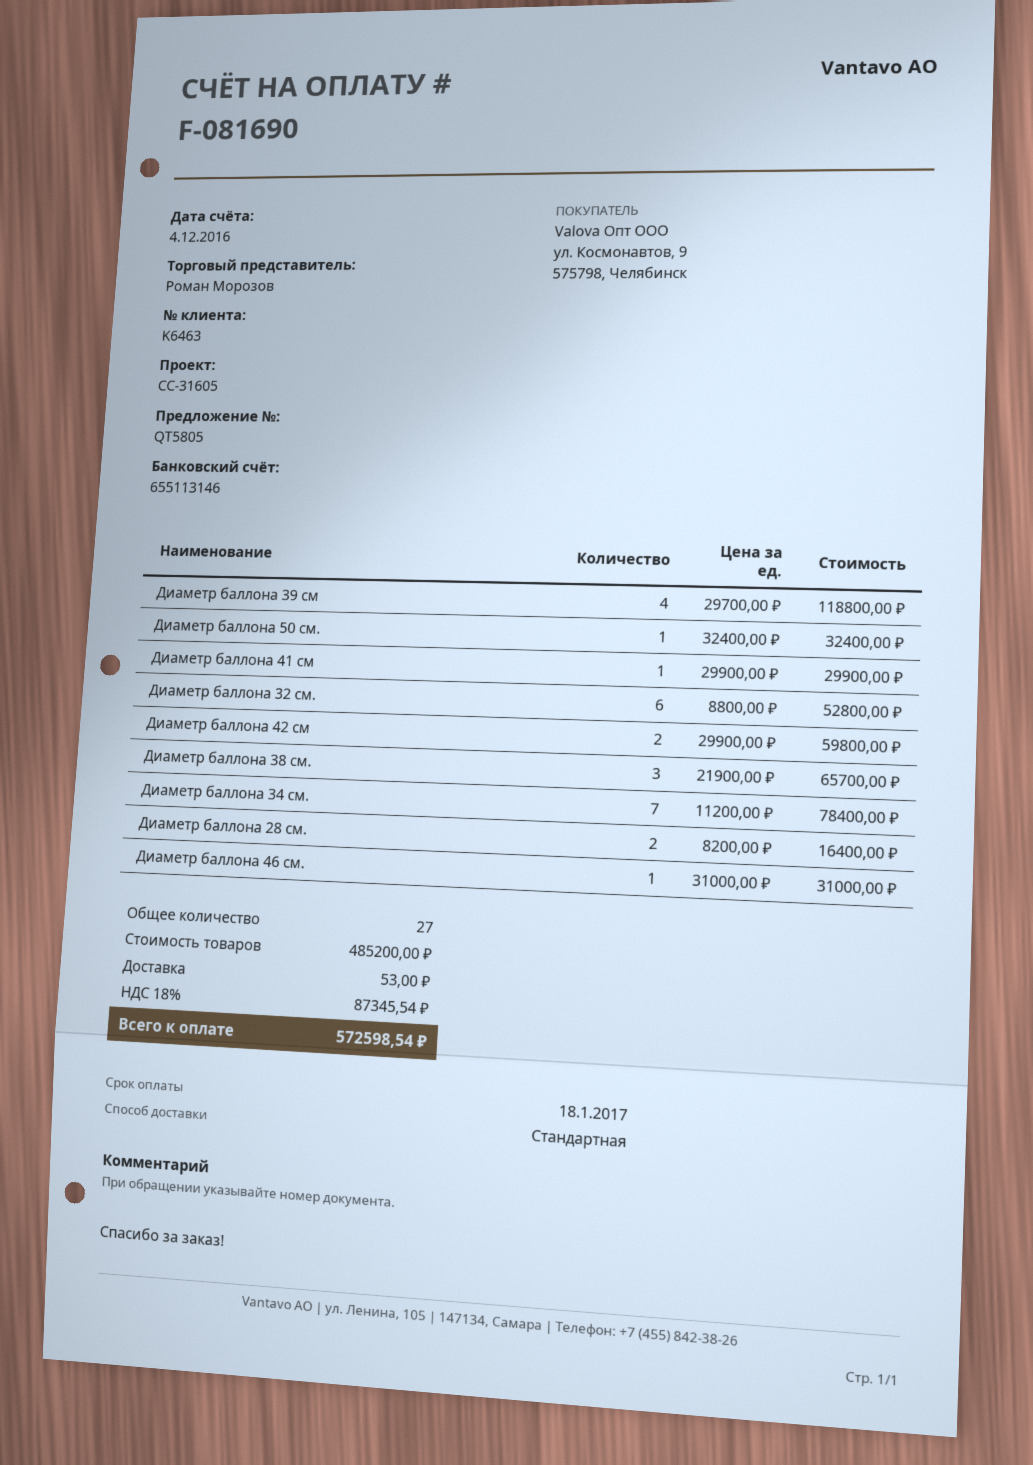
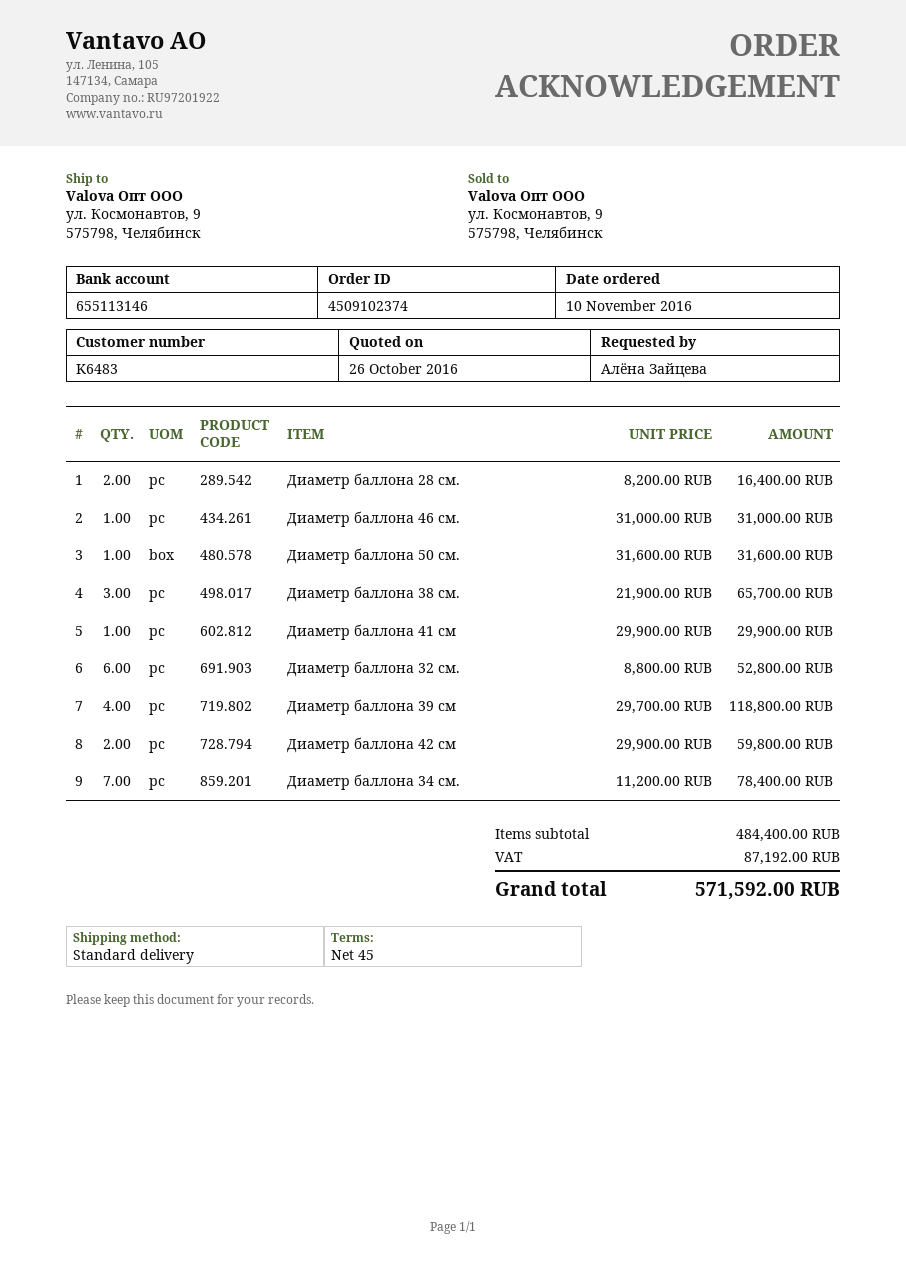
customer number: K6463 -> K6483
Диаметр баллона 50 см.: 1 x 32400.00 = 32400.00 -> 1 x 31600.00 = 31600.00
subtotal: 485200.00 -> 484400.00
shipping: 53.00 -> none
tax: 87345.54 -> 87192.00
total: 572598.54 -> 571592.00

